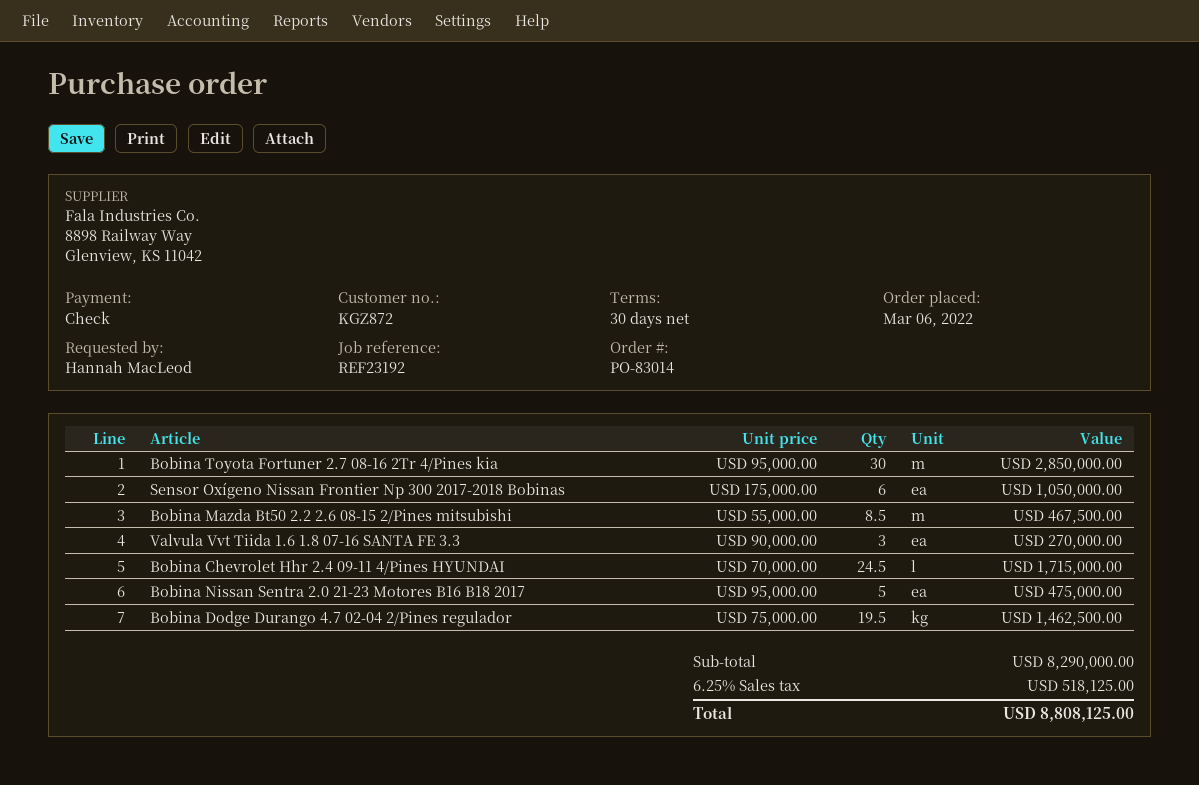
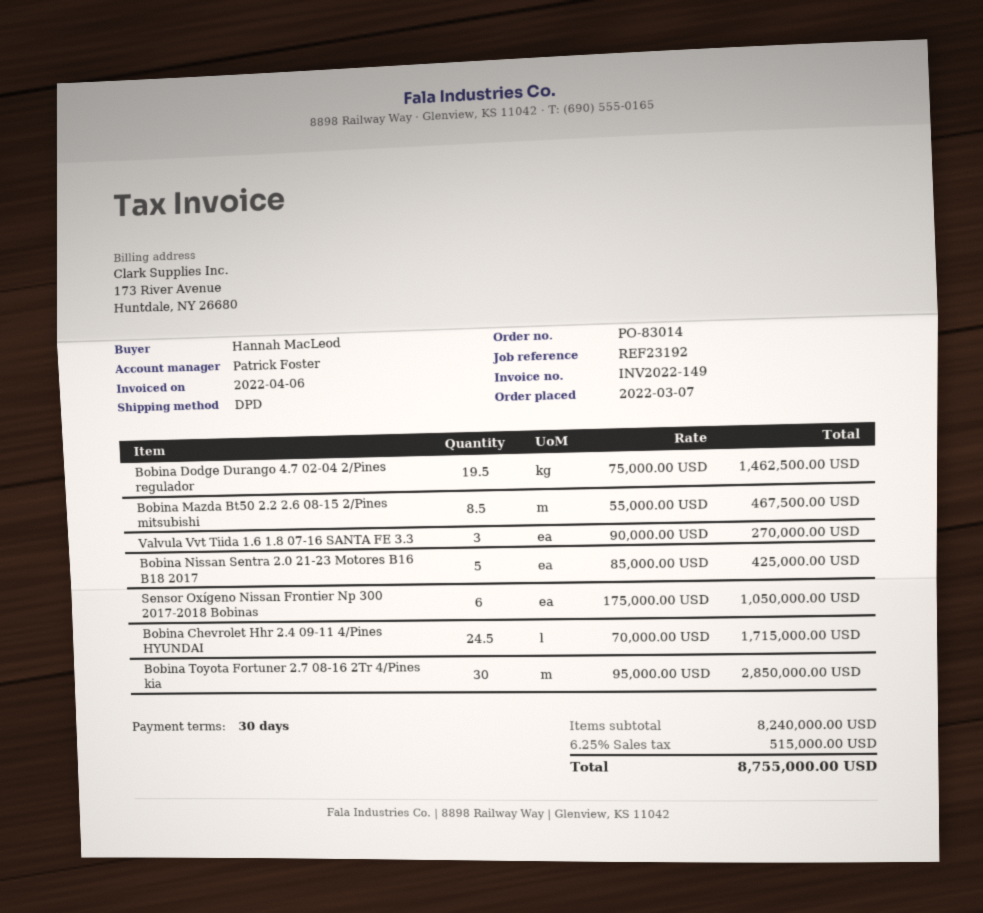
order date: 2022-03-06 -> 2022-03-07
Bobina Nissan Sentra 2.0 21-23 Motores B16 B18 2017: 5 x 95000.00 = 475000.00 -> 5 x 85000.00 = 425000.00
subtotal: 8290000.00 -> 8240000.00
tax: 6.25% = 518125.00 -> 6.25% = 515000.00
total: 8808125.00 -> 8755000.00

